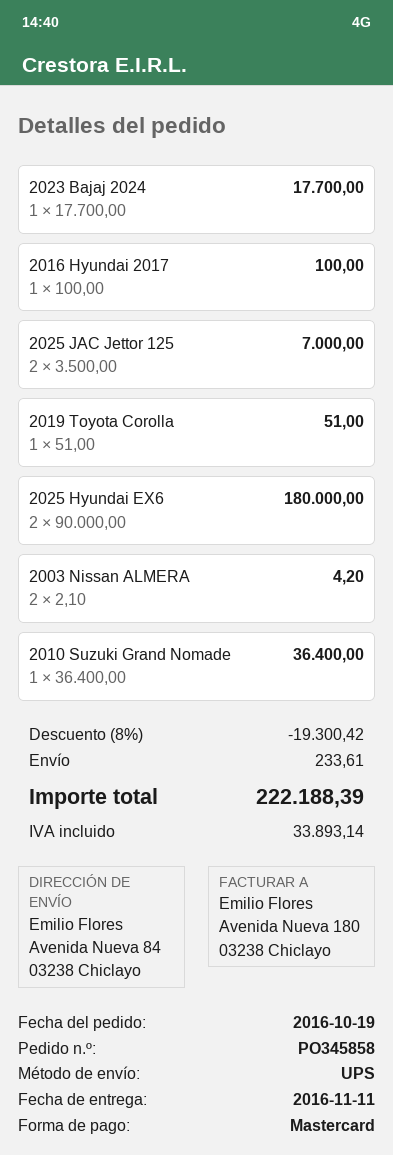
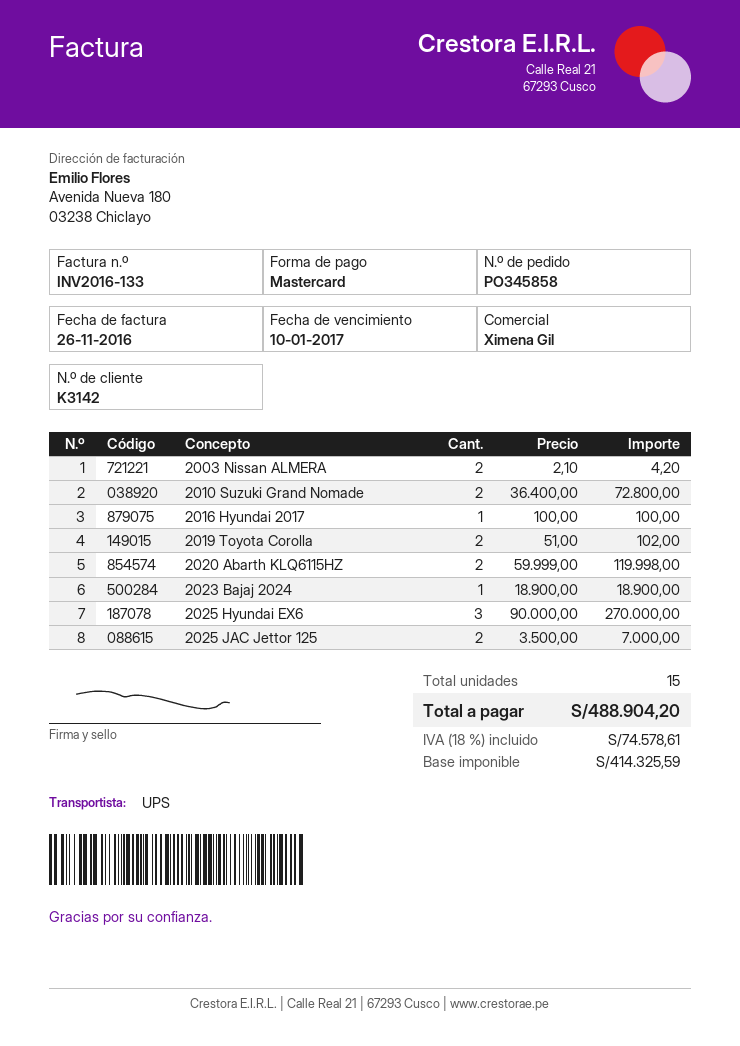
2023 Bajaj 2024: 1 x 17700.00 = 17700.00 -> 1 x 18900.00 = 18900.00
2019 Toyota Corolla: 1 x 51.00 = 51.00 -> 2 x 51.00 = 102.00
2025 Hyundai EX6: 2 x 90000.00 = 180000.00 -> 3 x 90000.00 = 270000.00
2010 Suzuki Grand Nomade: 1 x 36400.00 = 36400.00 -> 2 x 36400.00 = 72800.00
2020 Abarth KLQ6115HZ: none -> 2 x 59999.00 = 119998.00
discount: 8% = 19300.42 -> none
shipping: 233.61 -> none
tax: 33893.14 -> 74578.61
total: 222188.39 -> 488904.20

